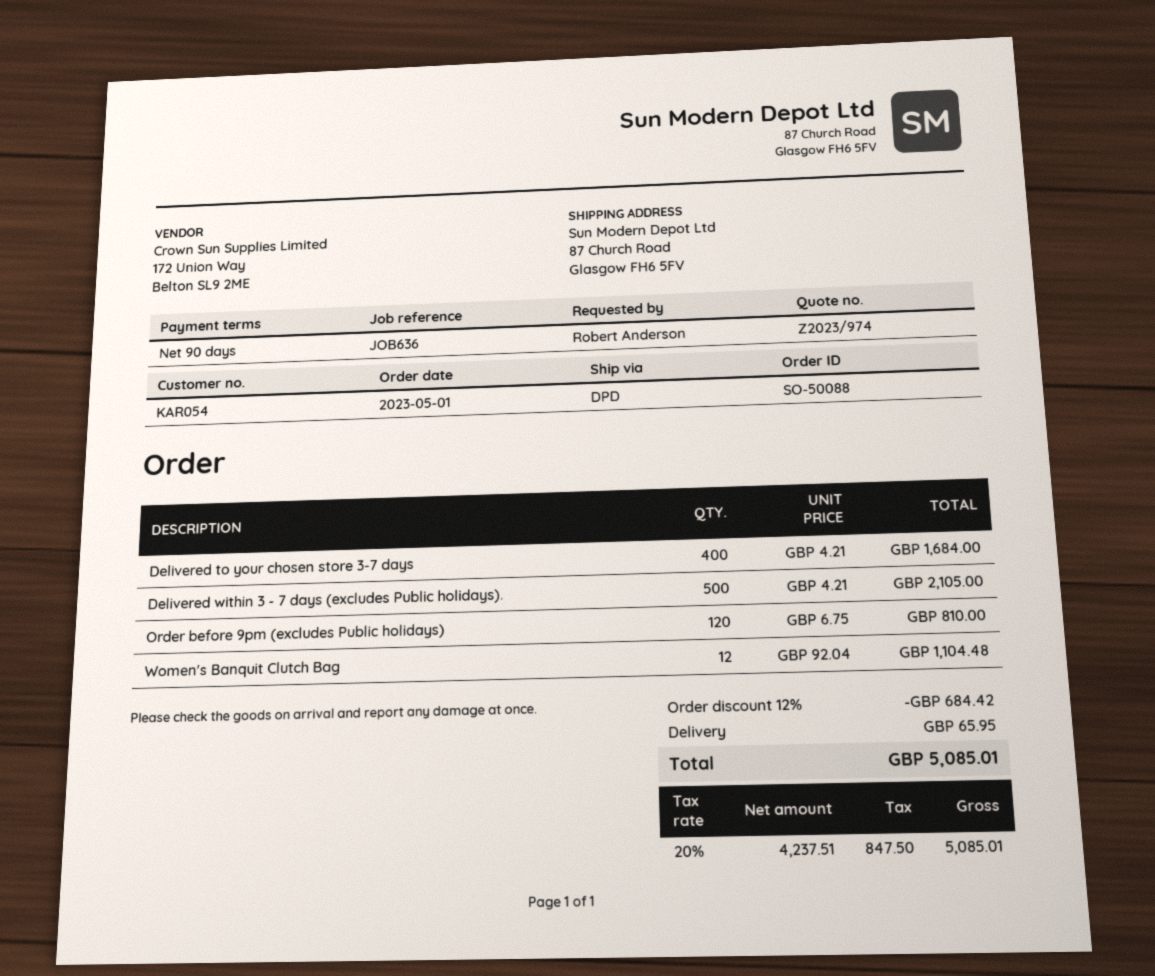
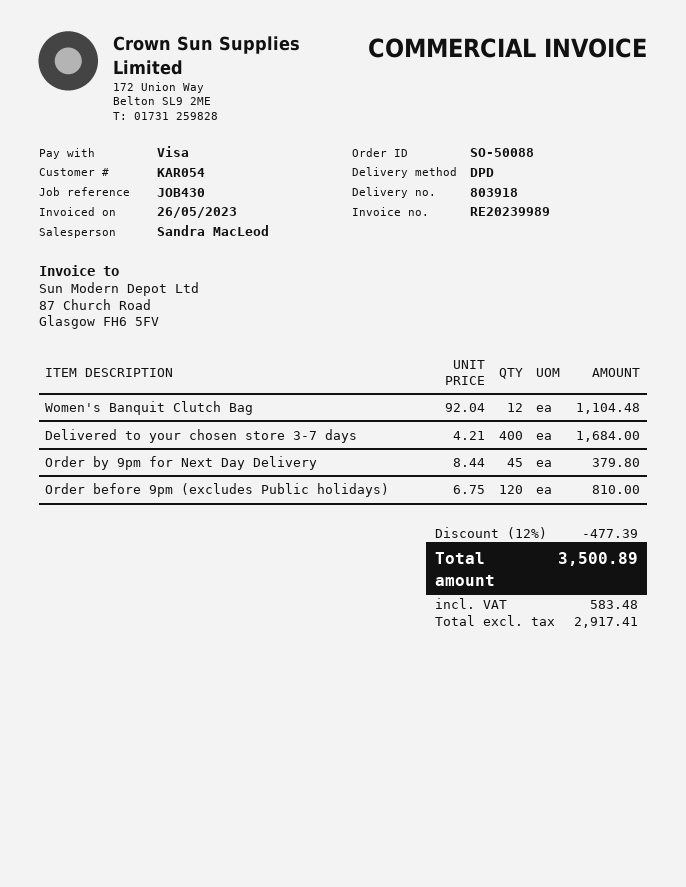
reference: JOB636 -> JOB430
Delivered within 3 - 7 days (excludes Public holidays).: 500 x 4.21 = 2105.00 -> none
Order by 9pm for Next Day Delivery: none -> 45 x 8.44 = 379.80
discount: 12% = 684.42 -> 12% = 477.39
shipping: 65.95 -> none
net: 4237.51 -> 2917.41
tax: 847.50 -> 583.48
total: 5085.01 -> 3500.89

